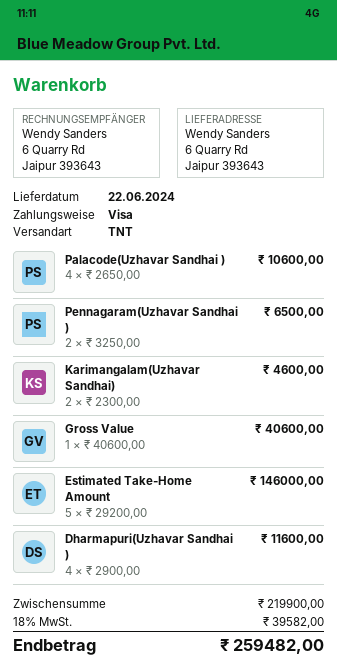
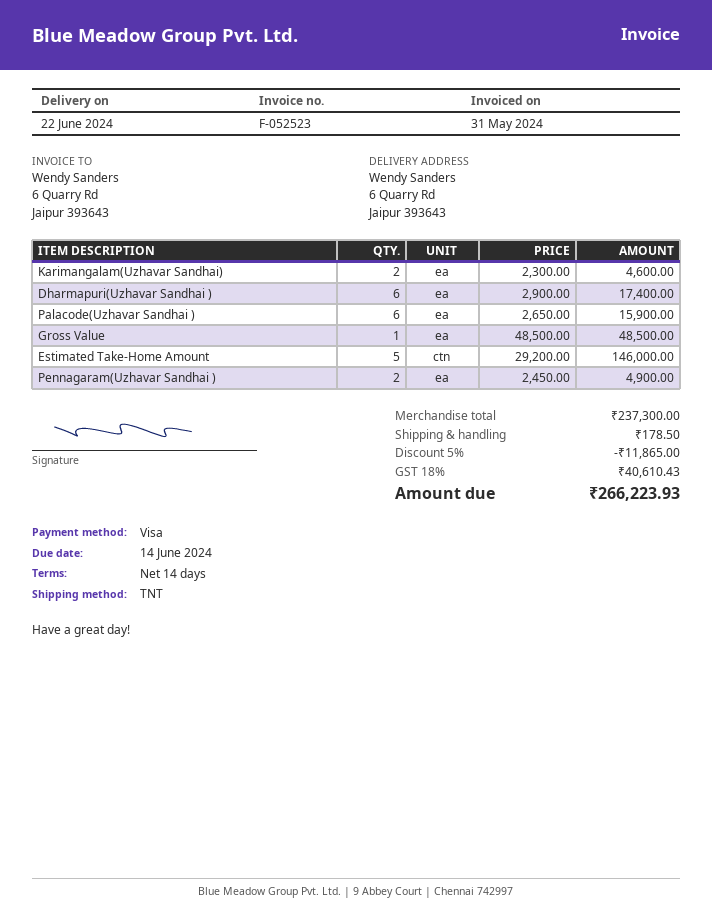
Palacode(Uzhavar Sandhai ): 4 x 2650.00 = 10600.00 -> 6 x 2650.00 = 15900.00
Pennagaram(Uzhavar Sandhai ): 2 x 3250.00 = 6500.00 -> 2 x 2450.00 = 4900.00
Gross Value: 1 x 40600.00 = 40600.00 -> 1 x 48500.00 = 48500.00
Dharmapuri(Uzhavar Sandhai ): 4 x 2900.00 = 11600.00 -> 6 x 2900.00 = 17400.00
subtotal: 219900.00 -> 237300.00
discount: none -> 5% = 11865.00
shipping: none -> 178.50
tax: 18% = 39582.00 -> 18% = 40610.43
total: 259482.00 -> 266223.93

